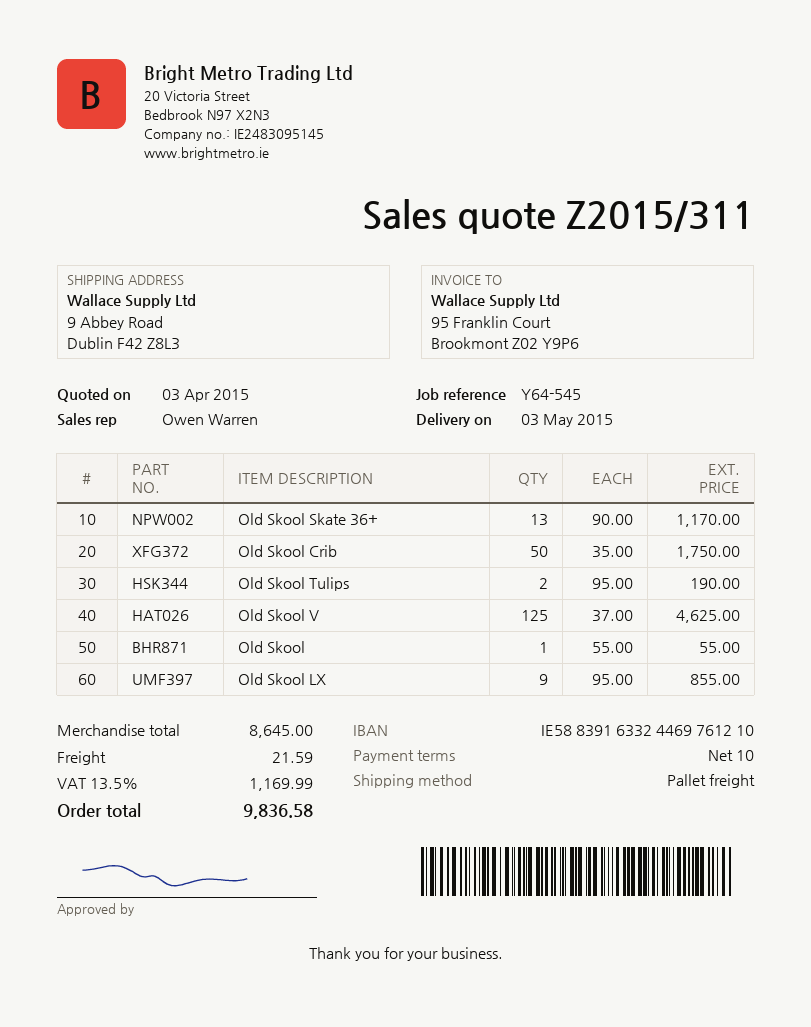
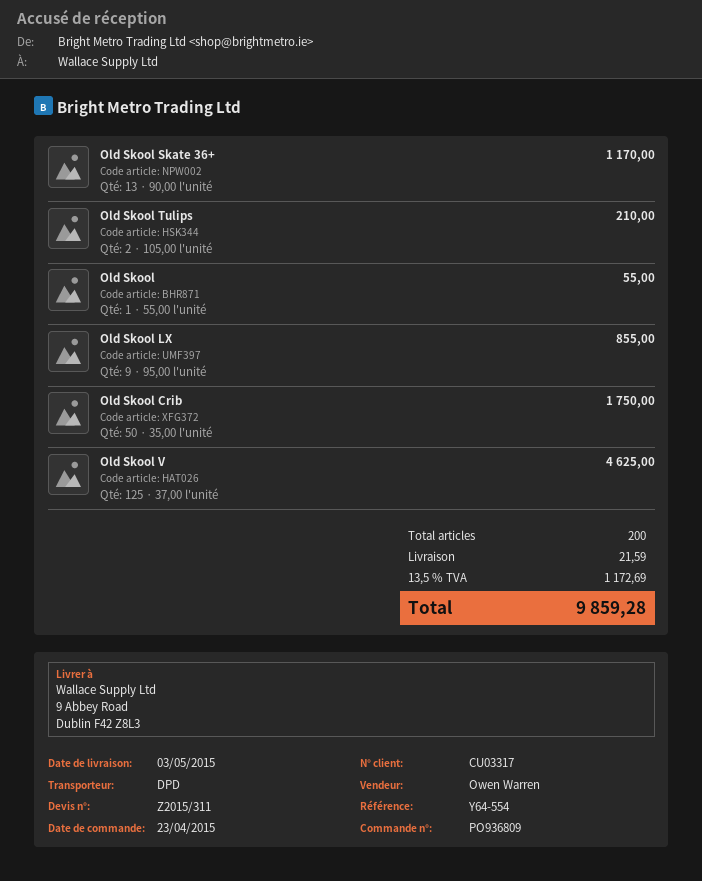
reference: Y64-545 -> Y64-554
shipping method: pallet freight -> DPD
Old Skool Tulips: 2 x 95.00 = 190.00 -> 2 x 105.00 = 210.00
tax: 13.5% = 1169.99 -> 13.5% = 1172.69
total: 9836.58 -> 9859.28

